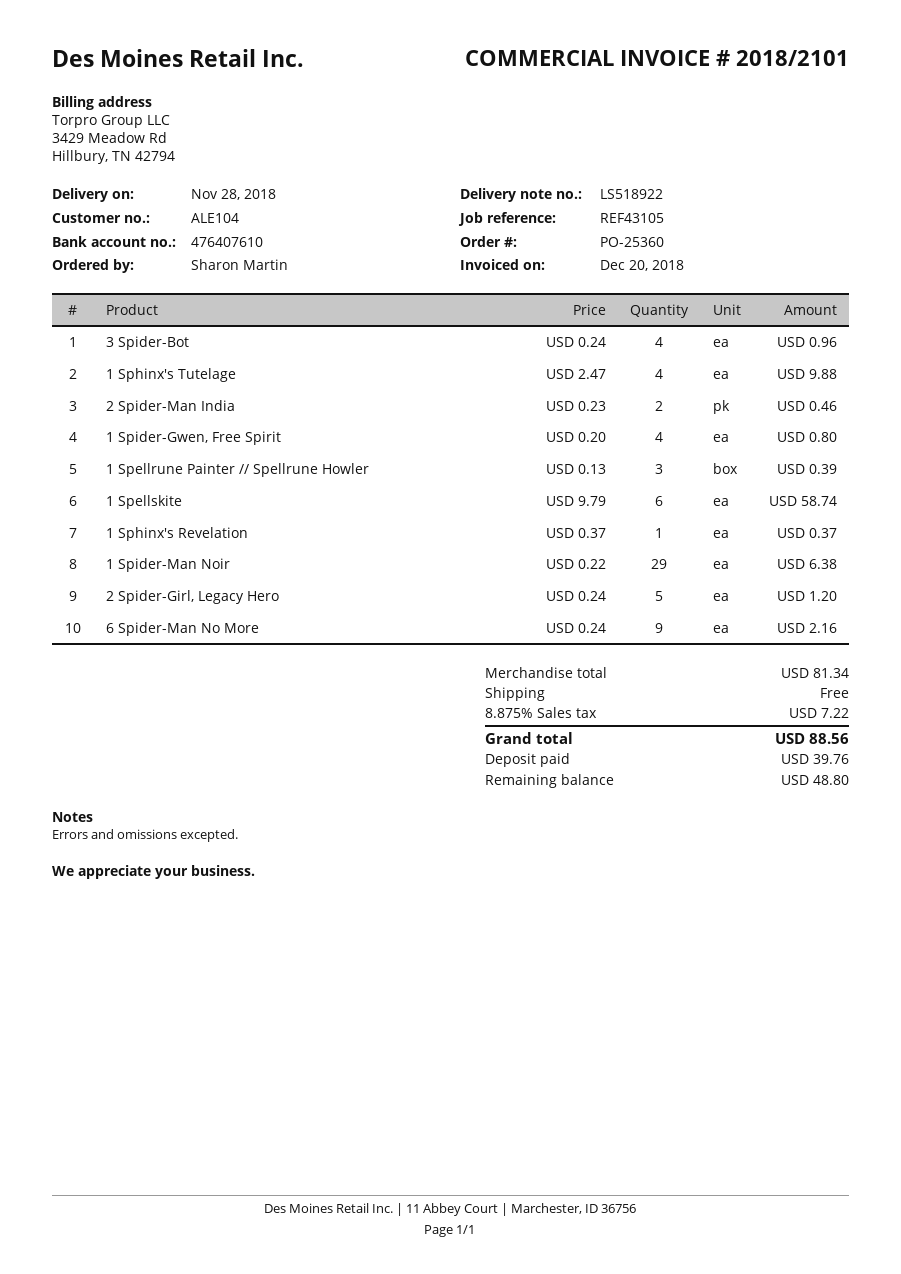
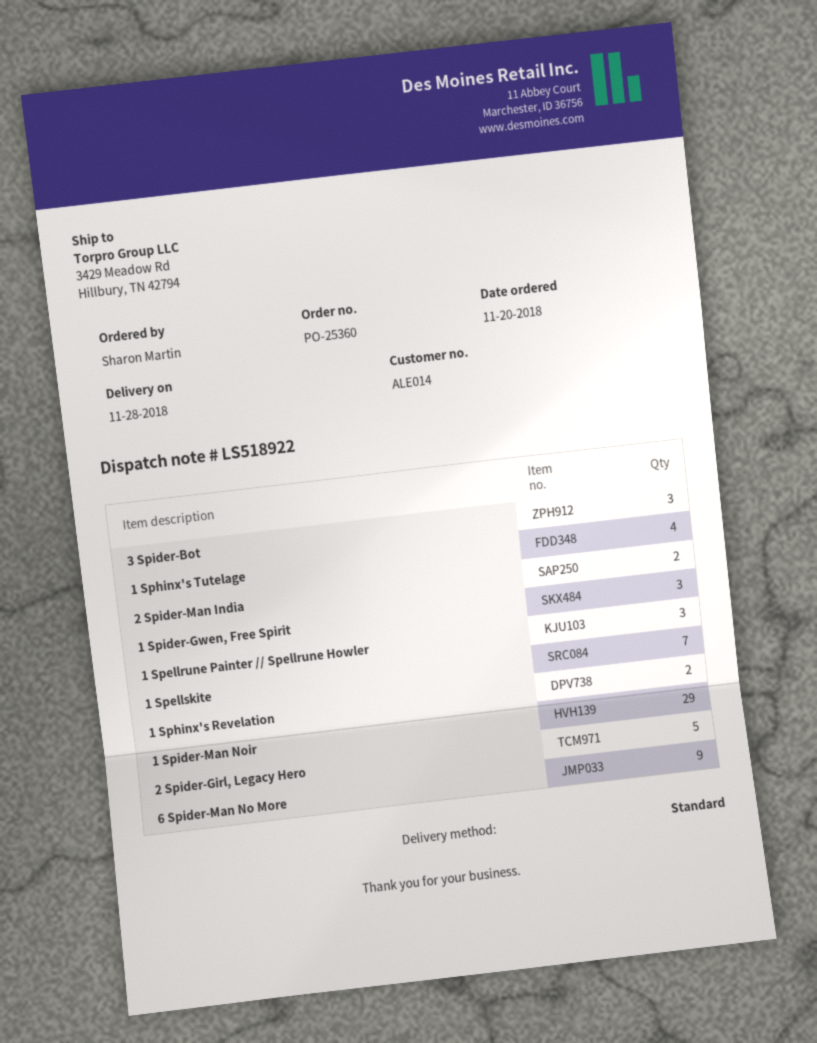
customer number: ALE104 -> ALE014
3 Spider-Bot: 4 -> 3
1 Spider-Gwen, Free Spirit: 4 -> 3
1 Spellskite: 6 -> 7
1 Sphinx's Revelation: 1 -> 2

